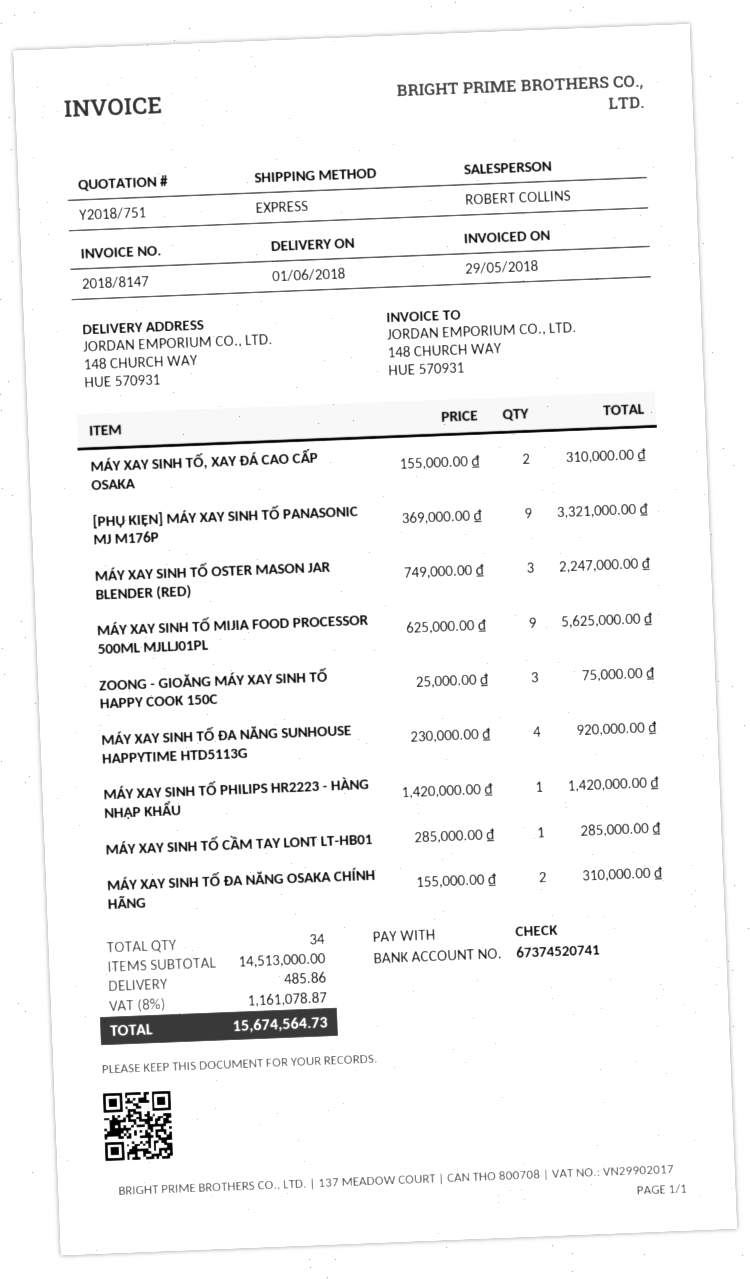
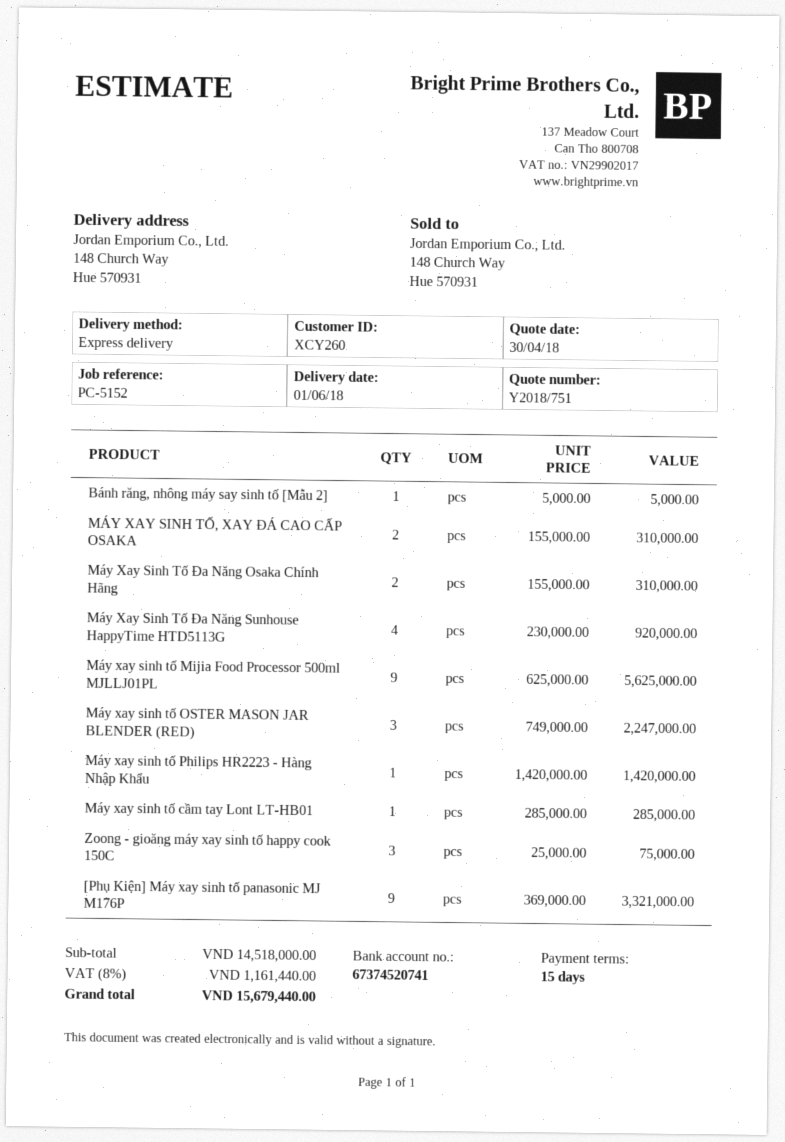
Bánh răng, nhông máy say sinh tố [Mẫu 2]: none -> 1 x 5000.00 = 5000.00
subtotal: 14513000.00 -> 14518000.00
shipping: 485.86 -> none
tax: 8% = 1161078.87 -> 8% = 1161440.00
total: 15674564.73 -> 15679440.00

